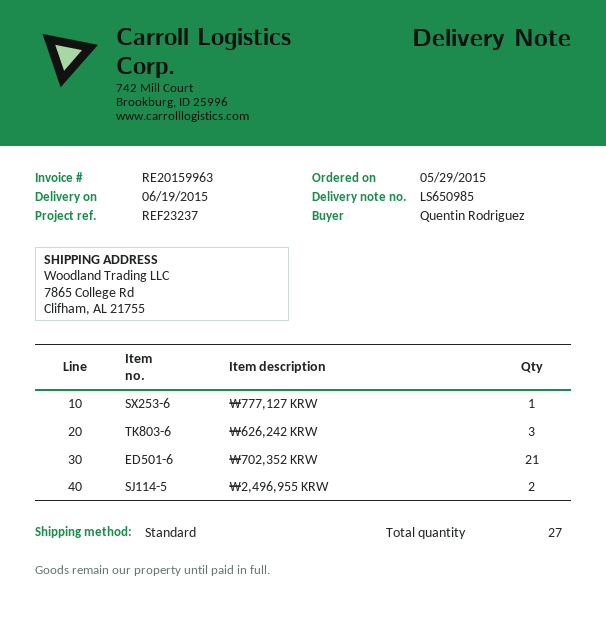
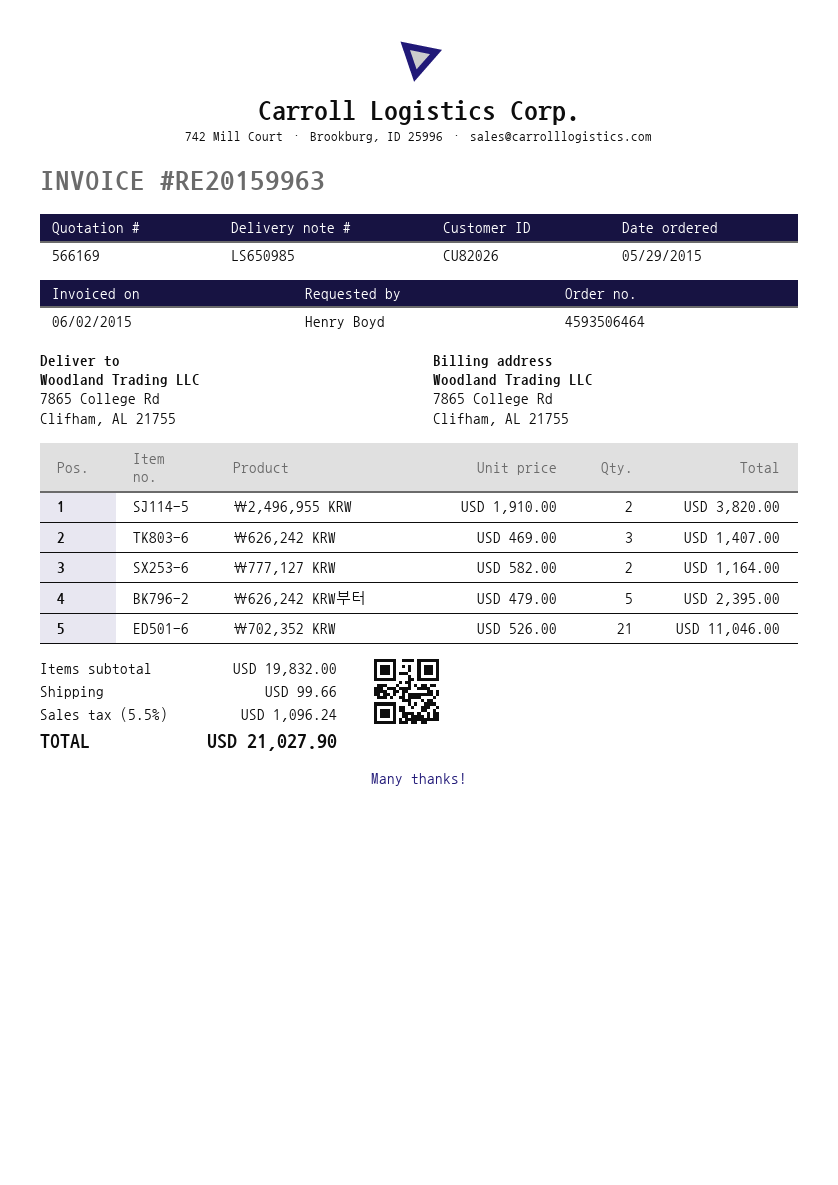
ordered by: Quentin Rodriguez -> Henry Boyd
₩777,127 KRW: 1 -> 2
₩626,242 KRW부터: none -> 5

